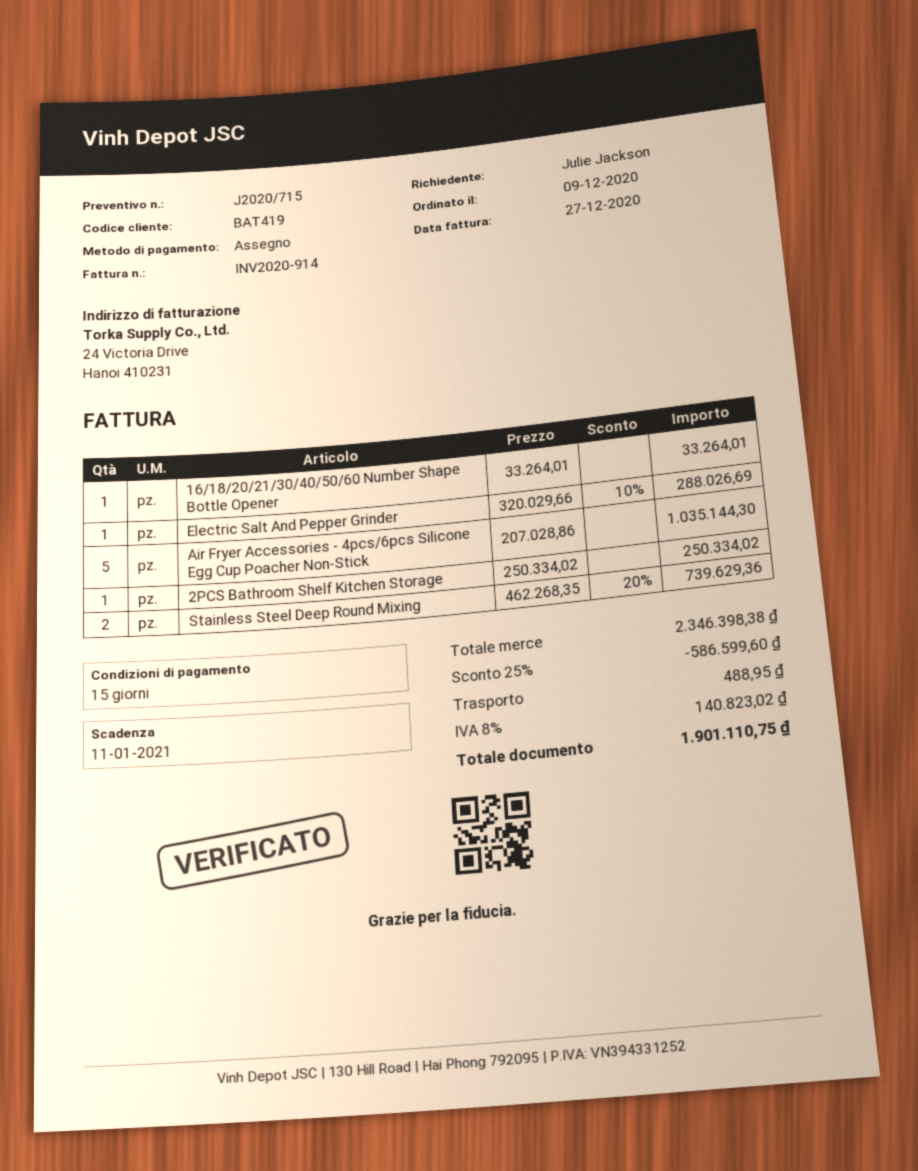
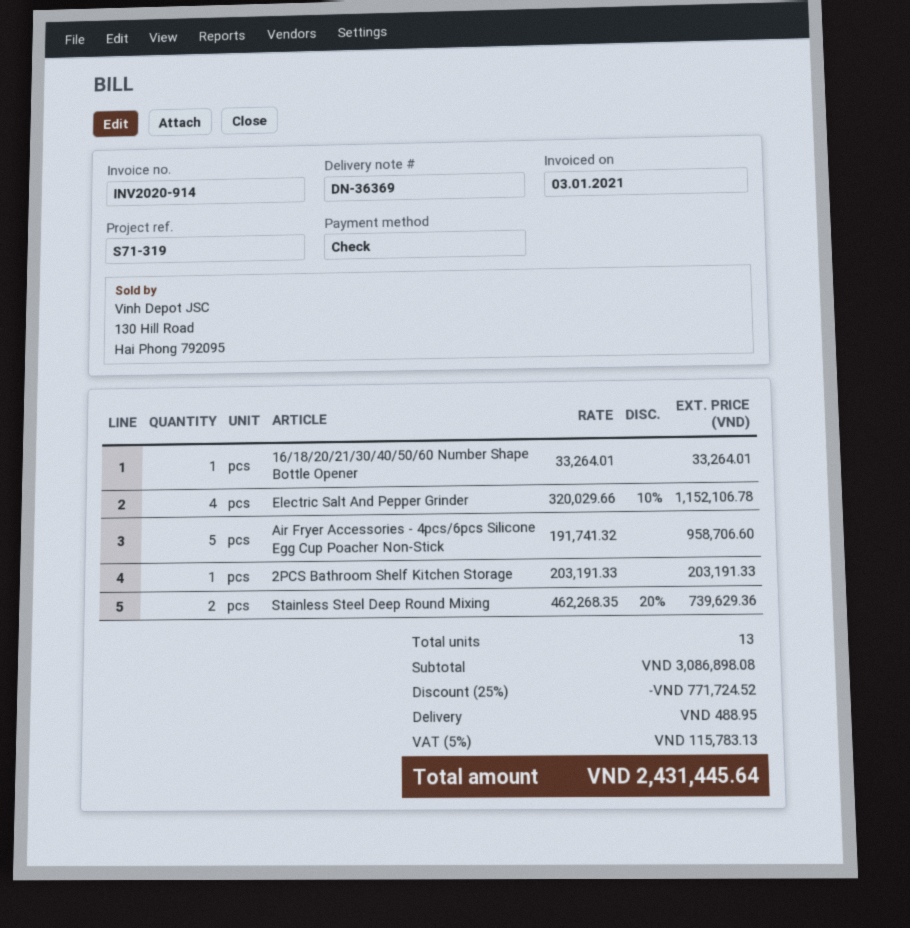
invoice date: 2020-12-27 -> 2021-01-03
Electric Salt And Pepper Grinder: 1 x 320029.66 - 10% = 288026.69 -> 4 x 320029.66 - 10% = 1152106.78
Air Fryer Accessories - 4pcs/6pcs Silicone Egg Cup Poacher Non-Stick: 5 x 207028.86 = 1035144.30 -> 5 x 191741.32 = 958706.60
2PCS Bathroom Shelf Kitchen Storage: 1 x 250334.02 = 250334.02 -> 1 x 203191.33 = 203191.33
subtotal: 2346398.38 -> 3086898.08
discount: 25% = 586599.60 -> 25% = 771724.52
tax: 8% = 140823.02 -> 5% = 115783.13
total: 1901110.75 -> 2431445.64

